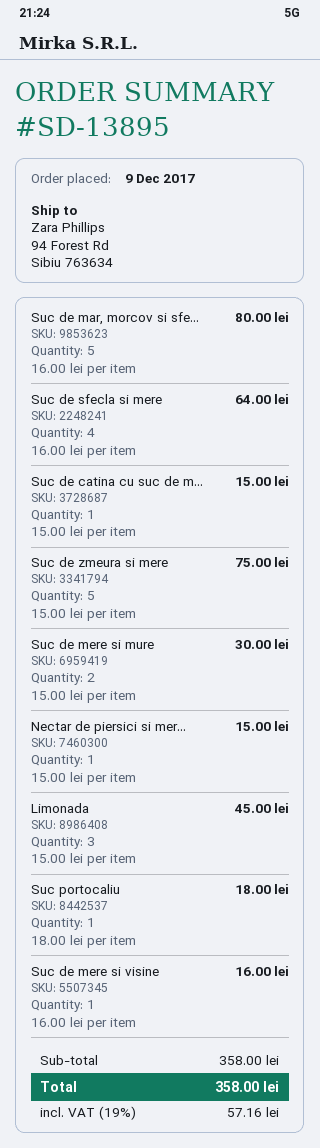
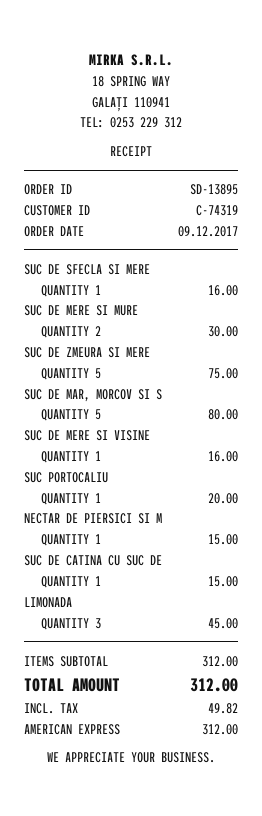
Suc de sfecla si mere: 4 for 64.00 -> 1 for 16.00
Suc portocaliu: 1 for 18.00 -> 1 for 20.00
subtotal: 358.00 -> 312.00
tax: 57.16 -> 49.82
total: 358.00 -> 312.00

